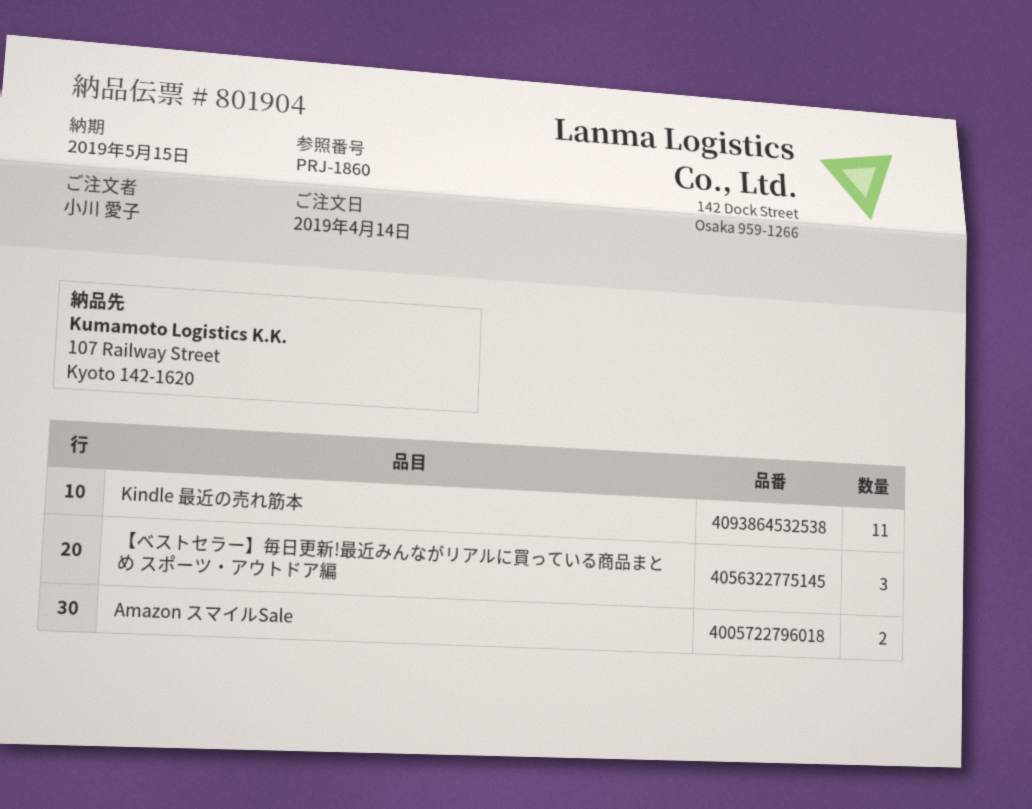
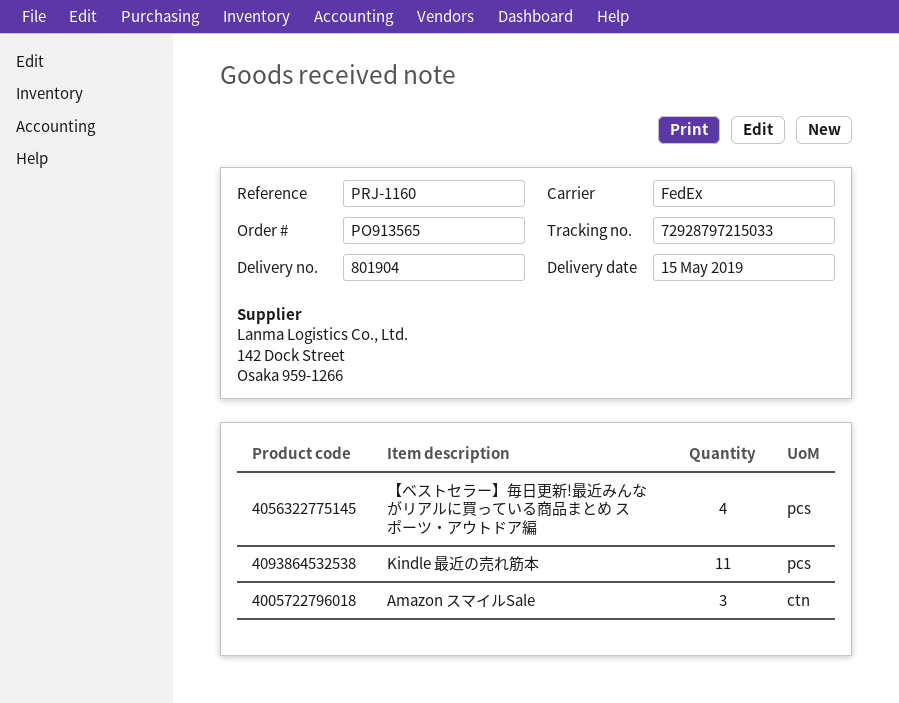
reference: PRJ-1860 -> PRJ-1160
【ベストセラー】毎日更新!最近みんながリアルに買っている商品まとめ スポーツ・アウトドア編: 3 -> 4
Amazon スマイルSale: 2 -> 3

